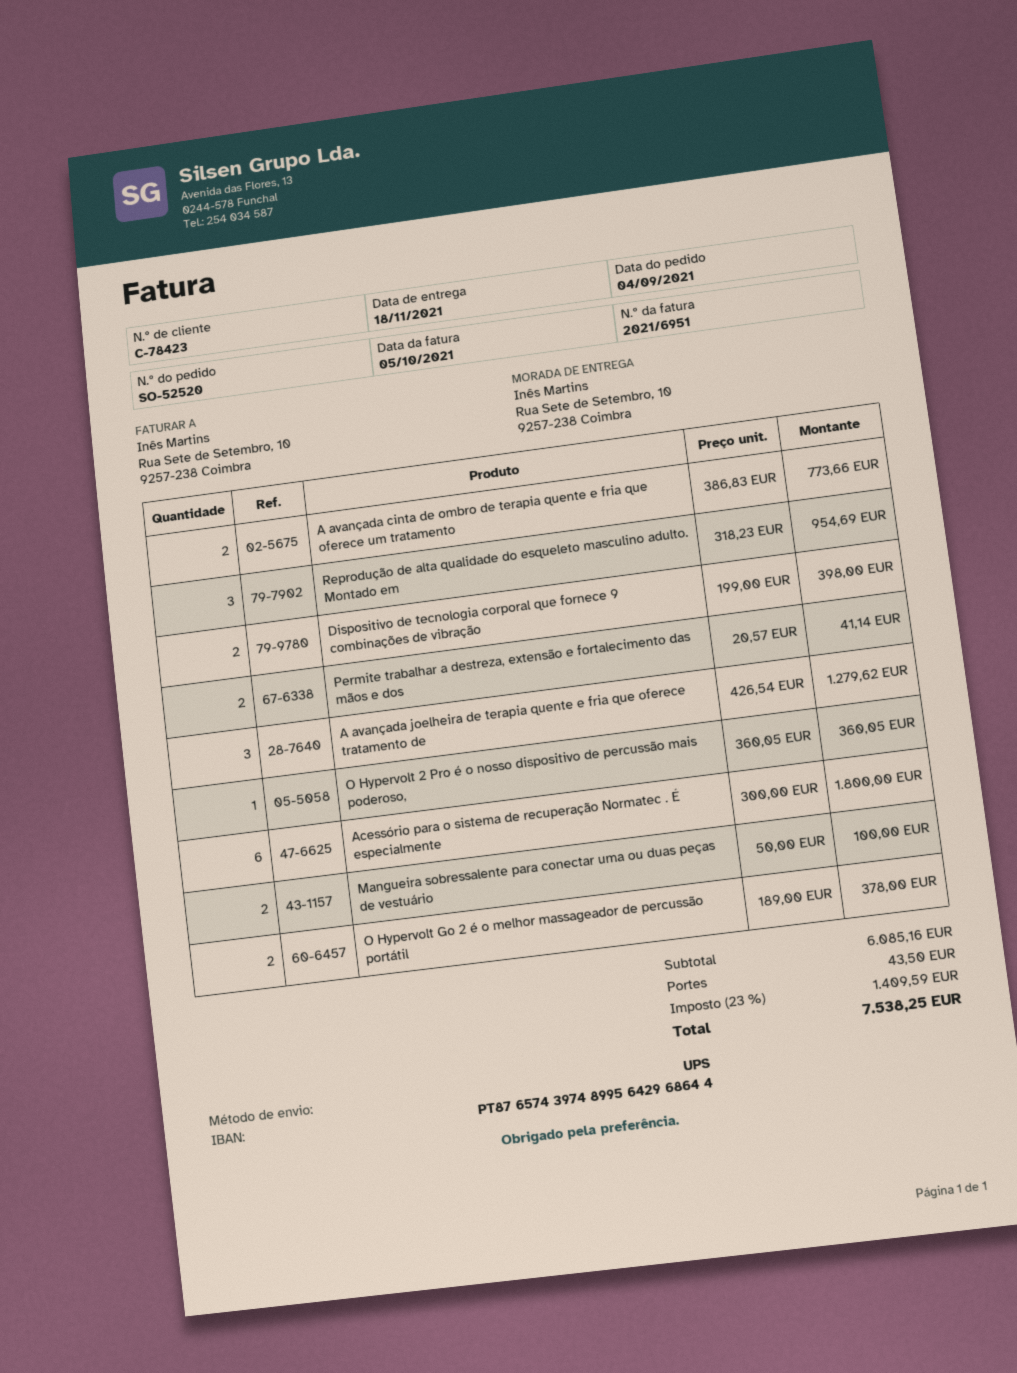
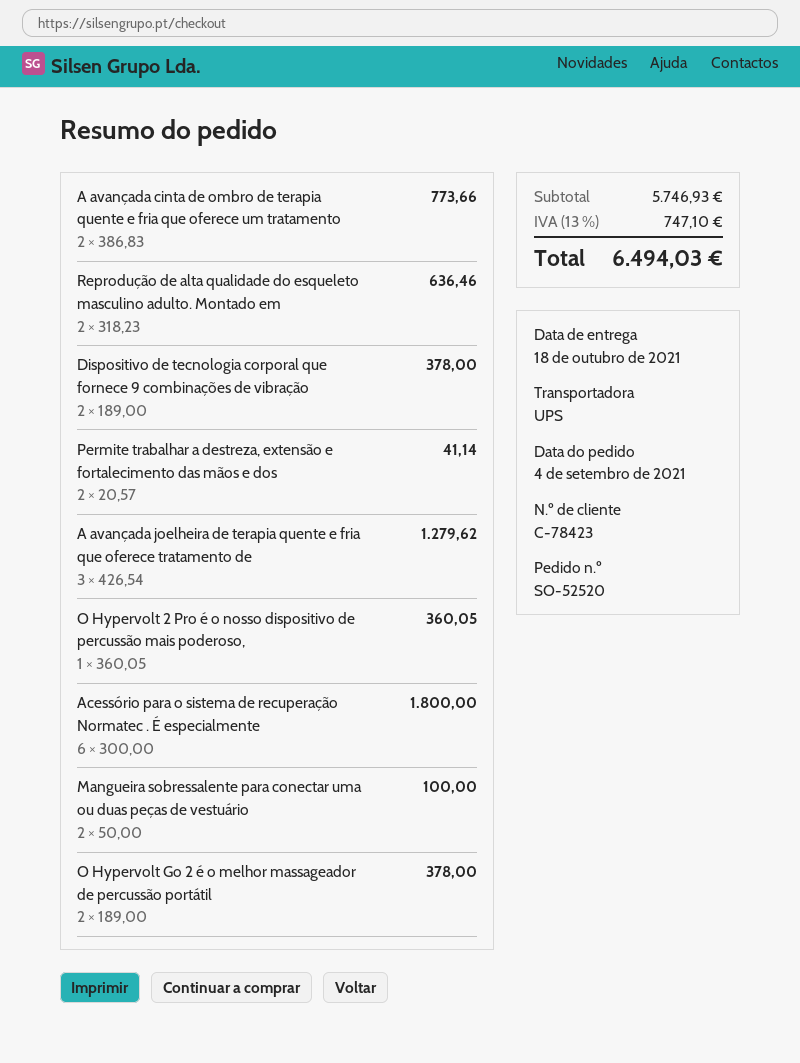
delivery date: 2021-11-18 -> 2021-10-18
Reprodução de alta qualidade do esqueleto masculino adulto. Montado em: 3 x 318.23 = 954.69 -> 2 x 318.23 = 636.46
Dispositivo de tecnologia corporal que fornece 9 combinações de vibração: 2 x 199.00 = 398.00 -> 2 x 189.00 = 378.00
subtotal: 6085.16 -> 5746.93
shipping: 43.50 -> none
tax: 23% = 1409.59 -> 13% = 747.10
total: 7538.25 -> 6494.03

